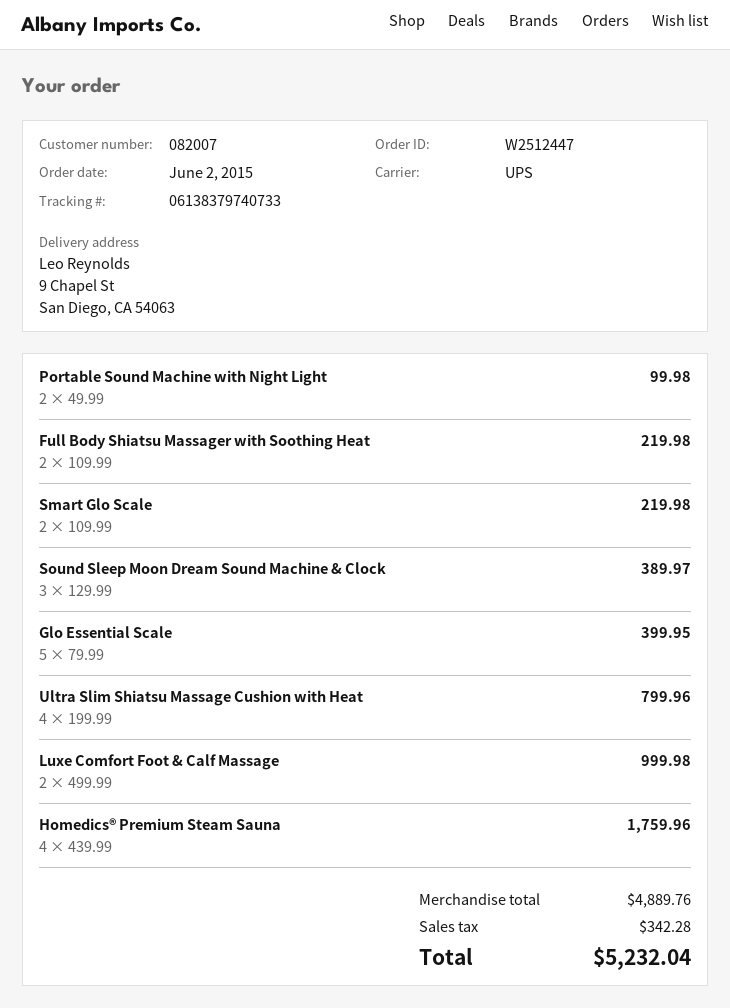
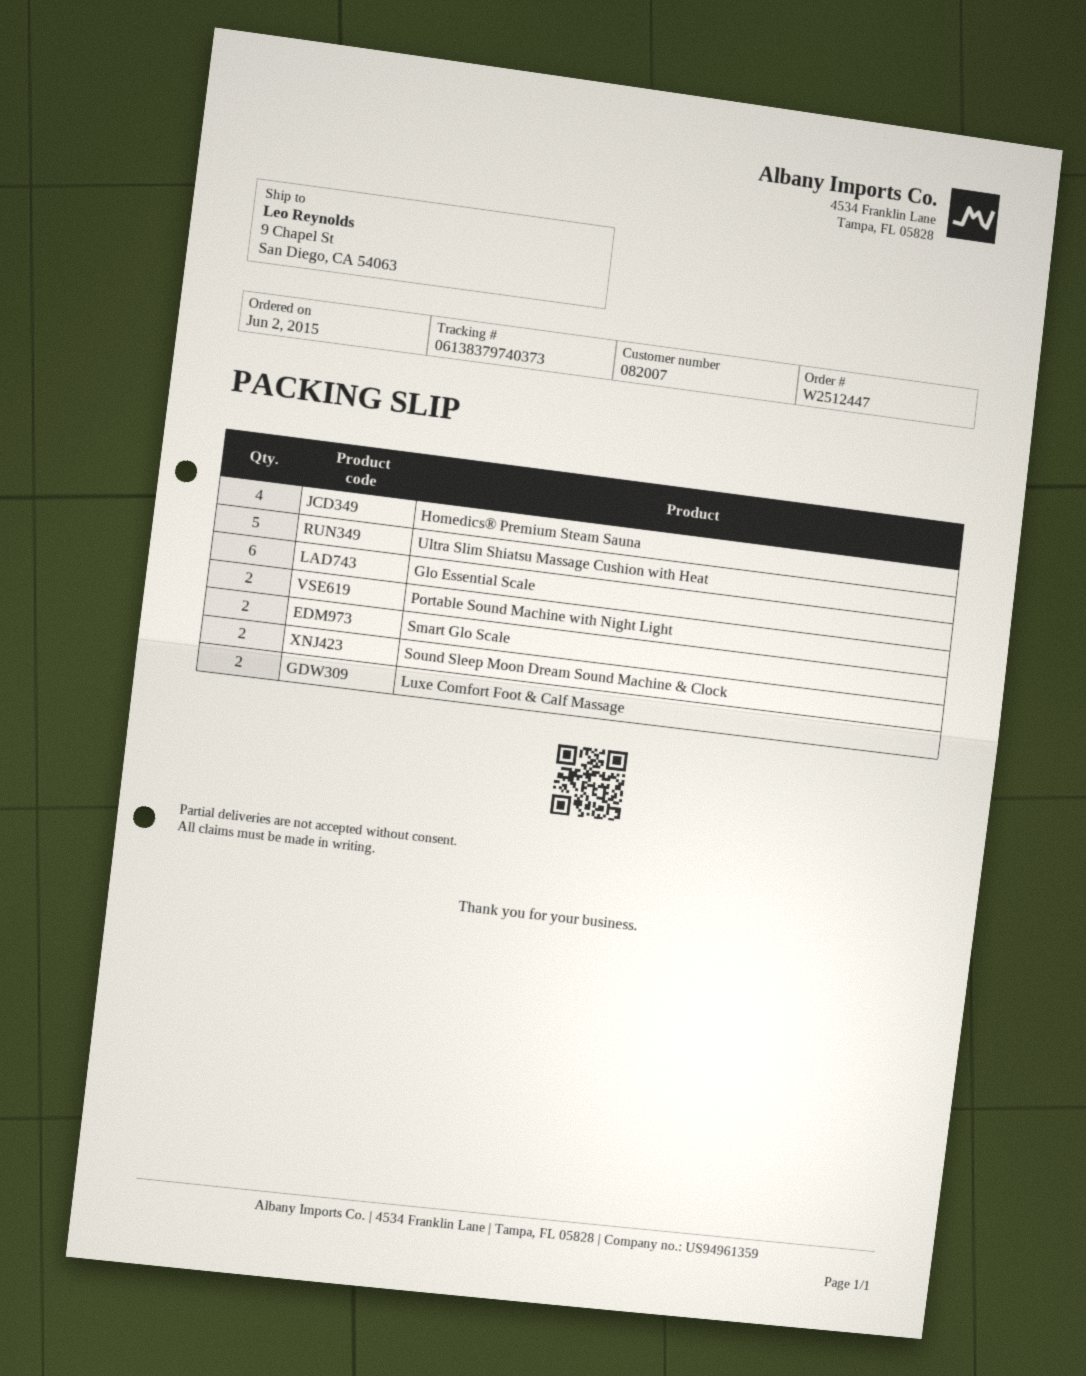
tracking number: 06138379740733 -> 06138379740373
Full Body Shiatsu Massager with Soothing Heat: 2 -> none
Sound Sleep Moon Dream Sound Machine & Clock: 3 -> 2
Glo Essential Scale: 5 -> 6
Ultra Slim Shiatsu Massage Cushion with Heat: 4 -> 5

